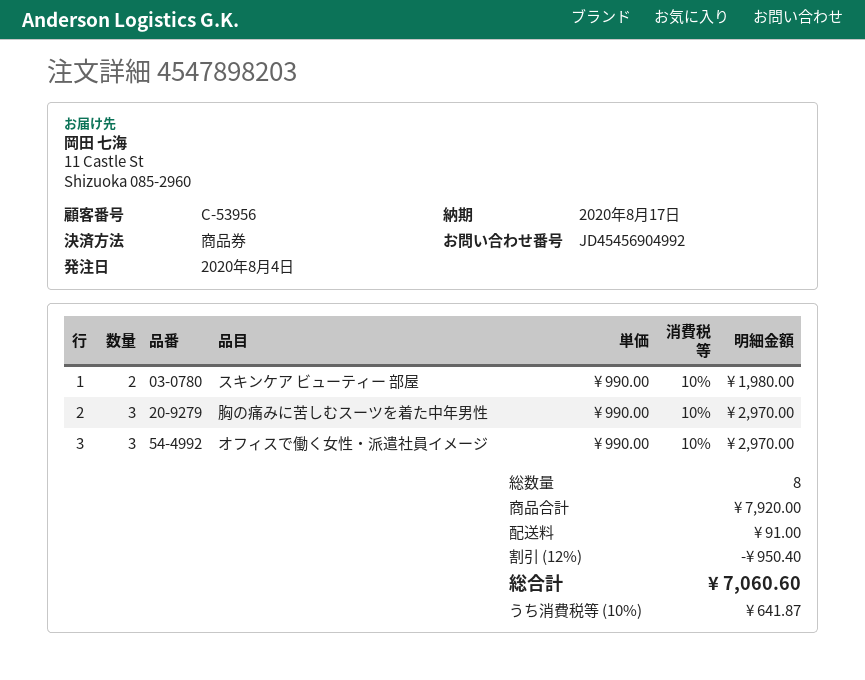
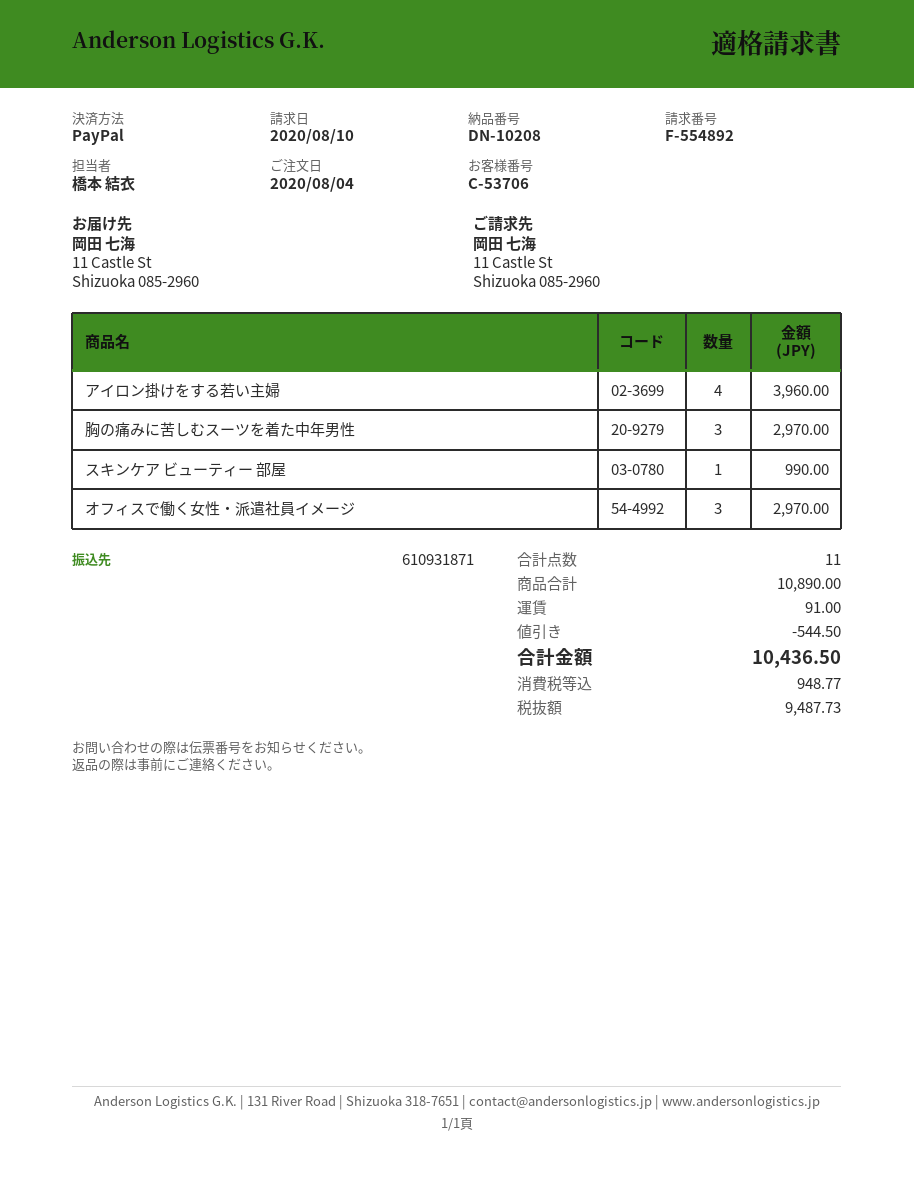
customer number: C-53956 -> C-53706
payment method: gift card -> PayPal
スキンケア ビューティー 部屋: 2 for 1980.00 -> 1 for 990.00
アイロン掛けをする若い主婦: none -> 4 for 3960.00
total quantity: 8 -> 11
subtotal: 7920.00 -> 10890.00
discount: 950.40 -> 544.50
tax: 641.87 -> 948.77
total: 7060.60 -> 10436.50

